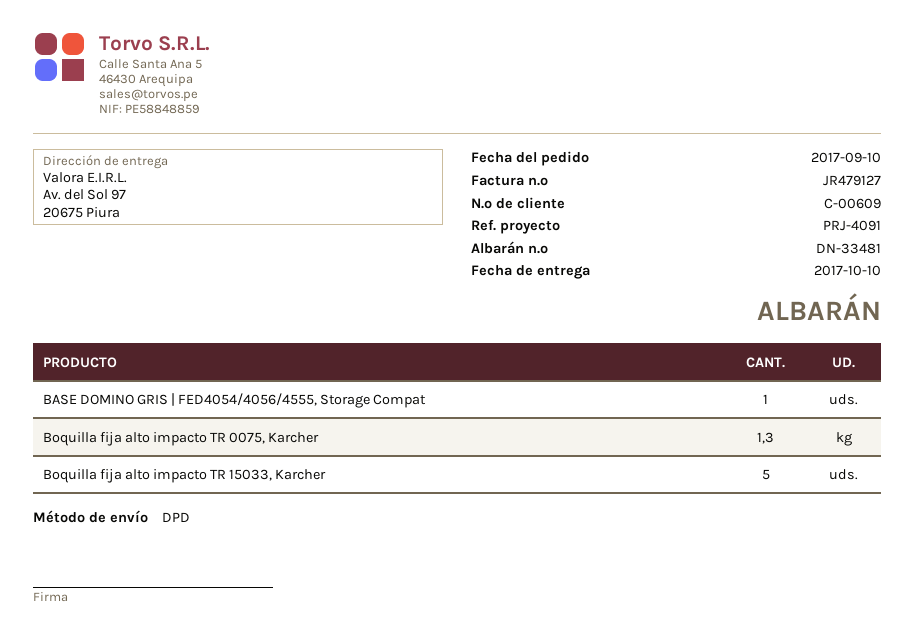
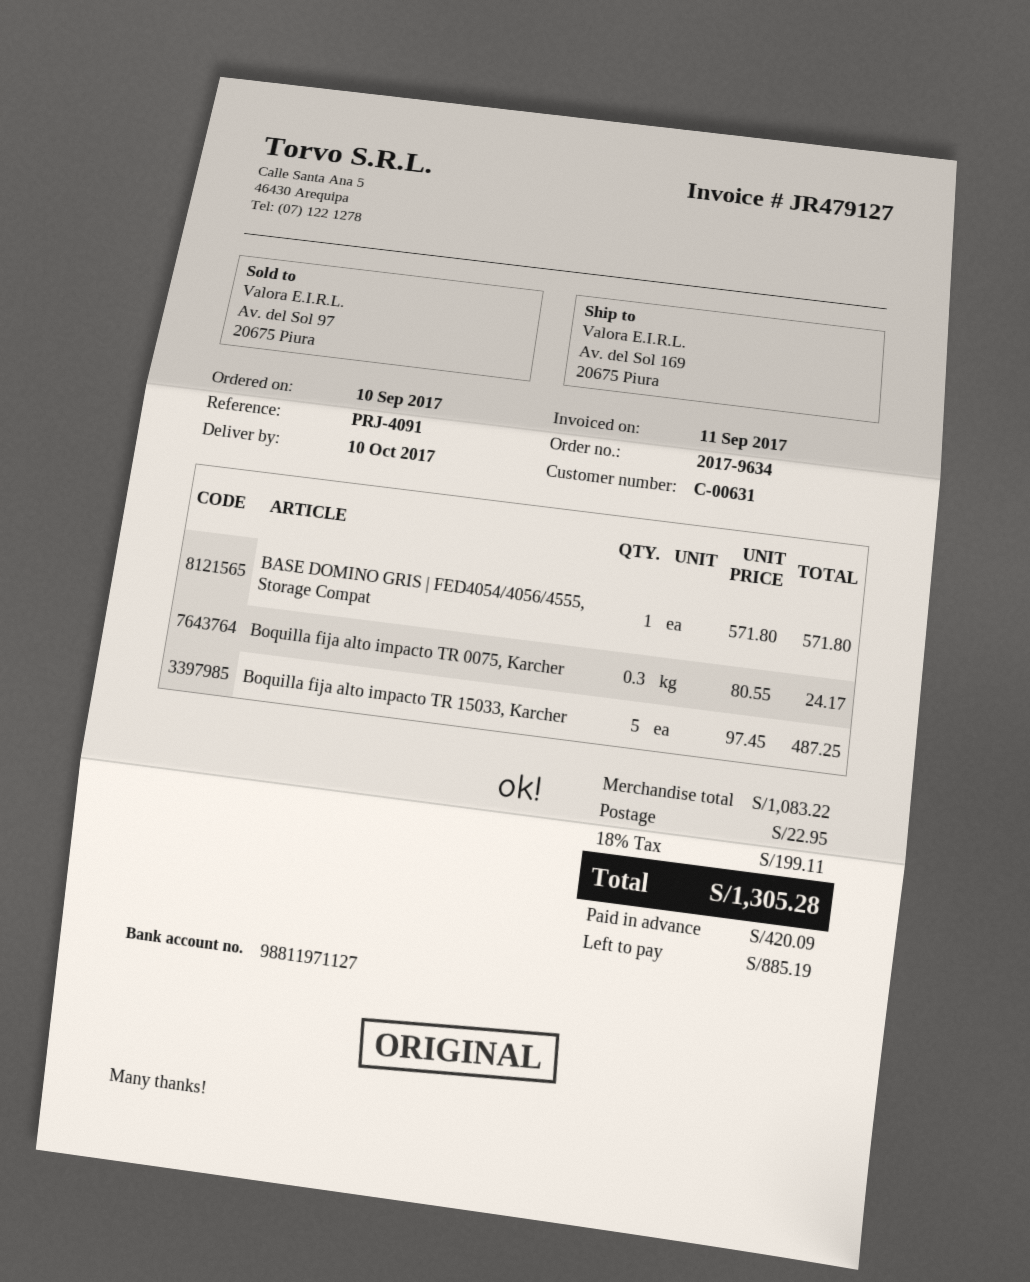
customer number: C-00609 -> C-00631
ship to: Av. del Sol 97, 20675 Piura -> Av. del Sol 169, 20675 Piura
Boquilla fija alto impacto TR 0075, Karcher: 1.3 -> 0.3

